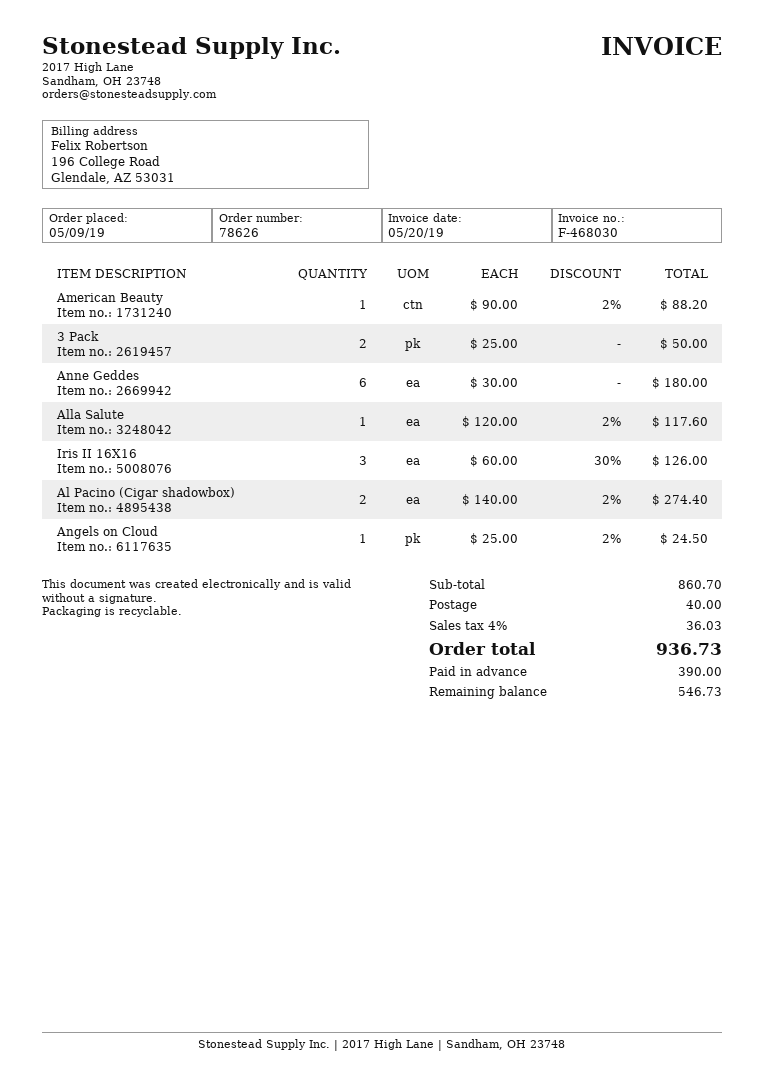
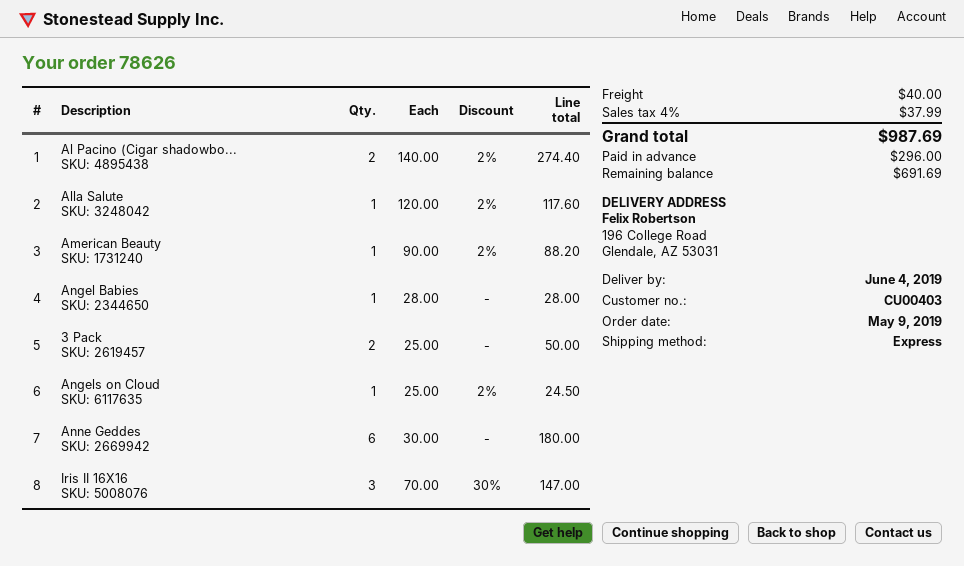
Iris II 16X16: 3 x 60.00 - 30% = 126.00 -> 3 x 70.00 - 30% = 147.00
Angel Babies: none -> 1 x 28.00 = 28.00
tax: 4% = 36.03 -> 4% = 37.99
total: 936.73 -> 987.69
deposit: 390.00 -> 296.00
balance: 546.73 -> 691.69

